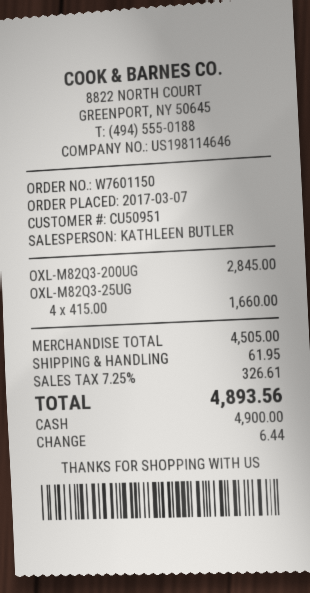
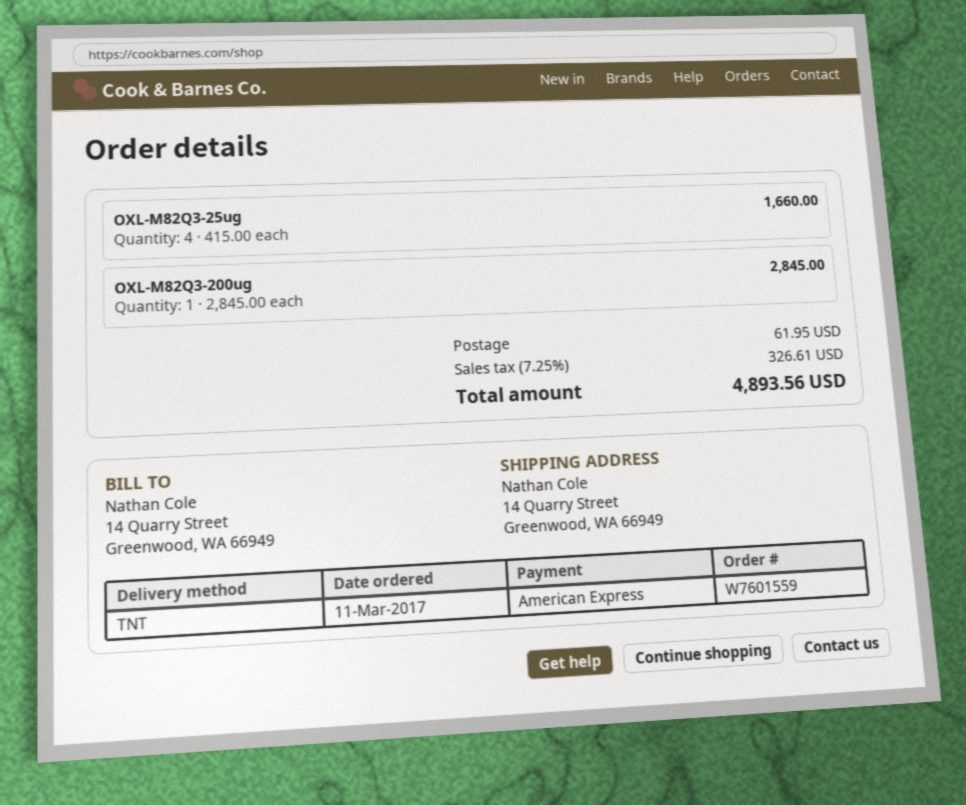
order number: W7601150 -> W7601559
order date: 2017-03-07 -> 2017-03-11
payment method: cash -> American Express

